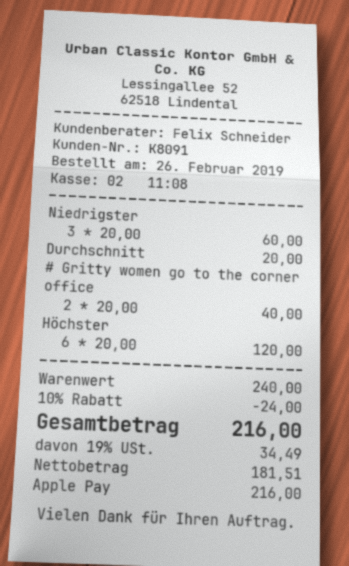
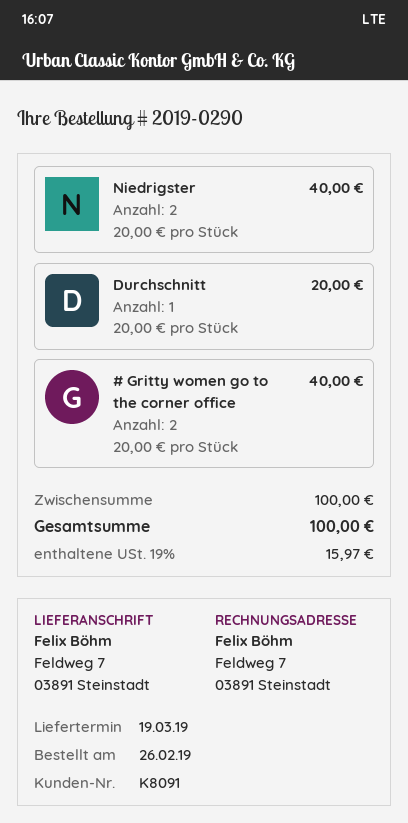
Niedrigster: 3 x 20.00 = 60.00 -> 2 x 20.00 = 40.00
Höchster: 6 x 20.00 = 120.00 -> none
subtotal: 240.00 -> 100.00
discount: 10% = 24.00 -> none
tax: 19% = 34.49 -> 19% = 15.97
total: 216.00 -> 100.00

